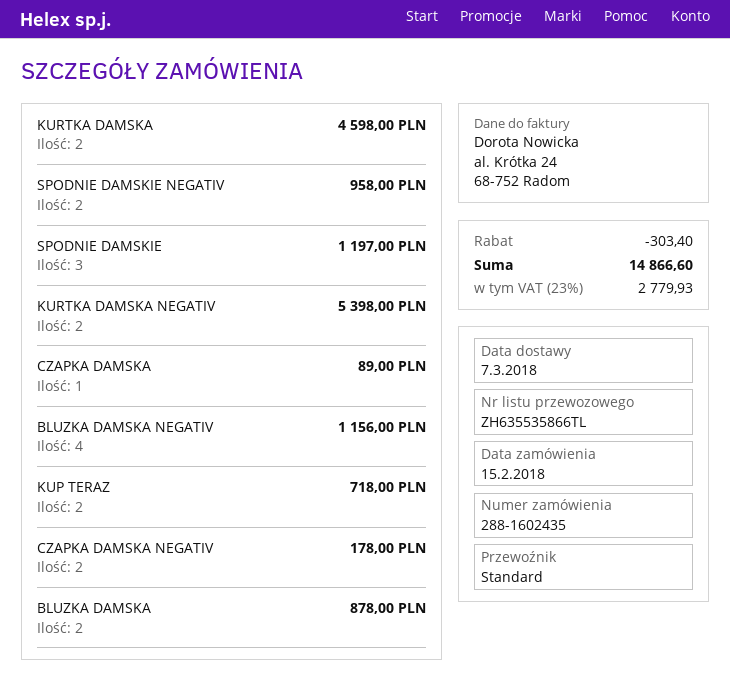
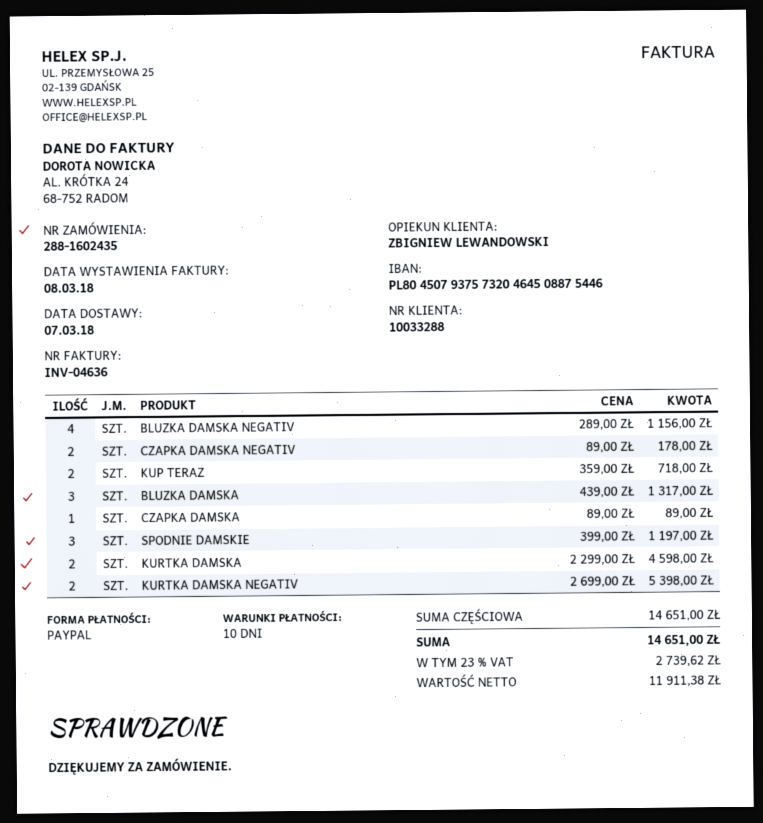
SPODNIE DAMSKIE NEGATIV: 2 for 958.00 -> none
BLUZKA DAMSKA: 2 for 878.00 -> 3 for 1317.00
discount: 303.40 -> none
tax: 23% = 2779.93 -> 23% = 2739.62
total: 14866.60 -> 14651.00

